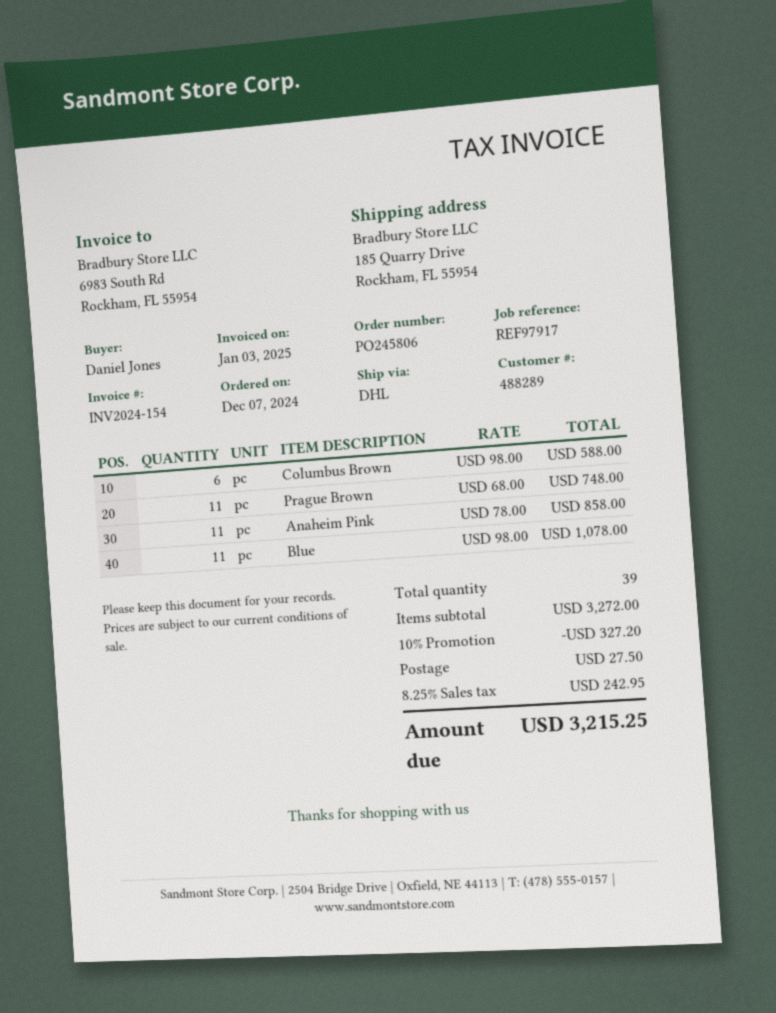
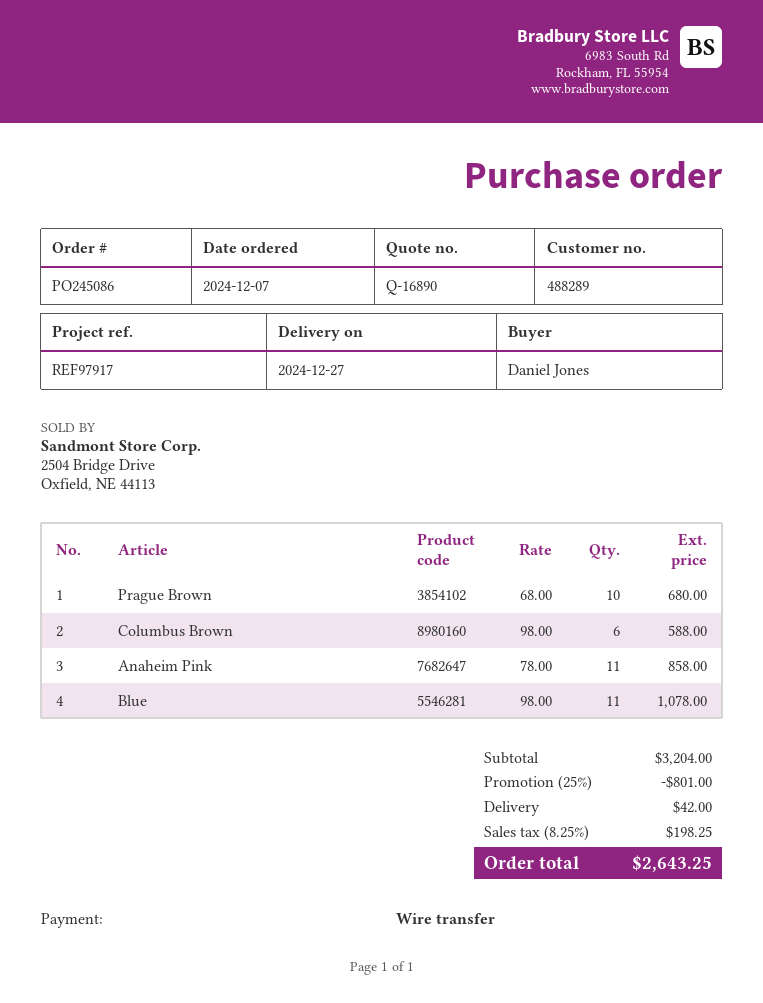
order number: PO245806 -> PO245086
Prague Brown: 11 x 68.00 = 748.00 -> 10 x 68.00 = 680.00
subtotal: 3272.00 -> 3204.00
discount: 10% = 327.20 -> 25% = 801.00
shipping: 27.50 -> 42.00
tax: 8.25% = 242.95 -> 8.25% = 198.25
total: 3215.25 -> 2643.25

